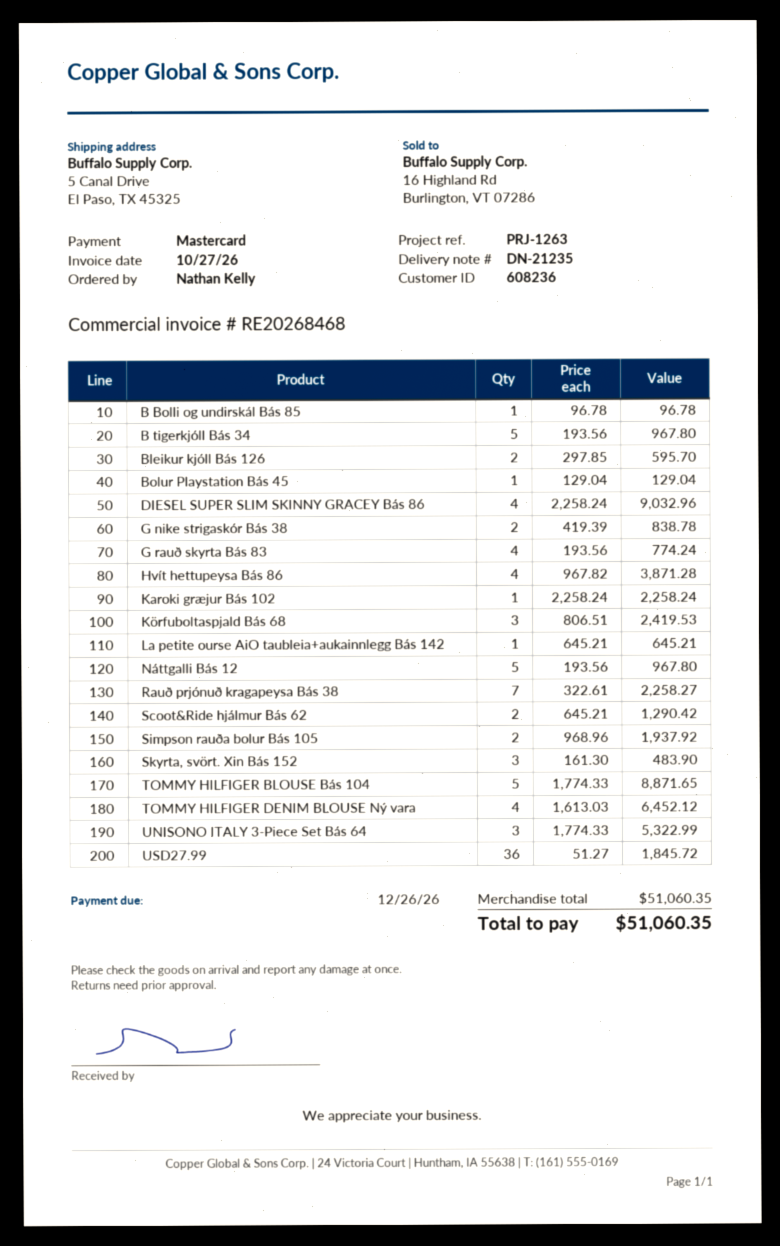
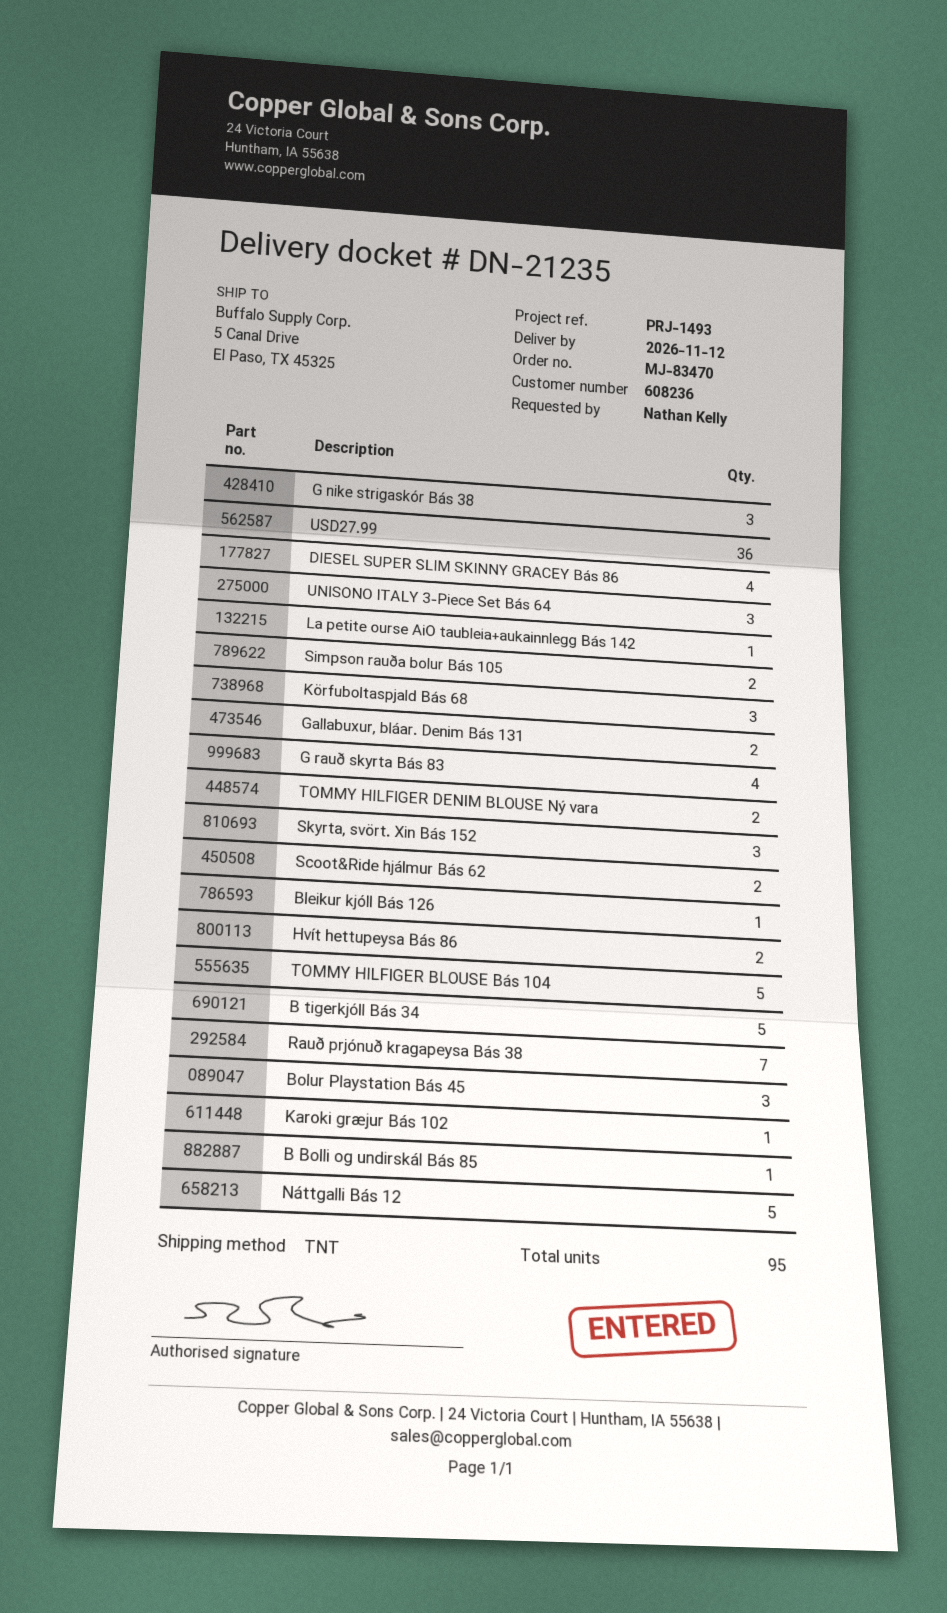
reference: PRJ-1263 -> PRJ-1493
Bleikur kjóll Bás 126: 2 -> 1
Bolur Playstation Bás 45: 1 -> 3
G nike strigaskór Bás 38: 2 -> 3
Hvít hettupeysa Bás 86: 4 -> 2
TOMMY HILFIGER DENIM BLOUSE Ný vara: 4 -> 2
Gallabuxur, bláar. Denim Bás 131: none -> 2

